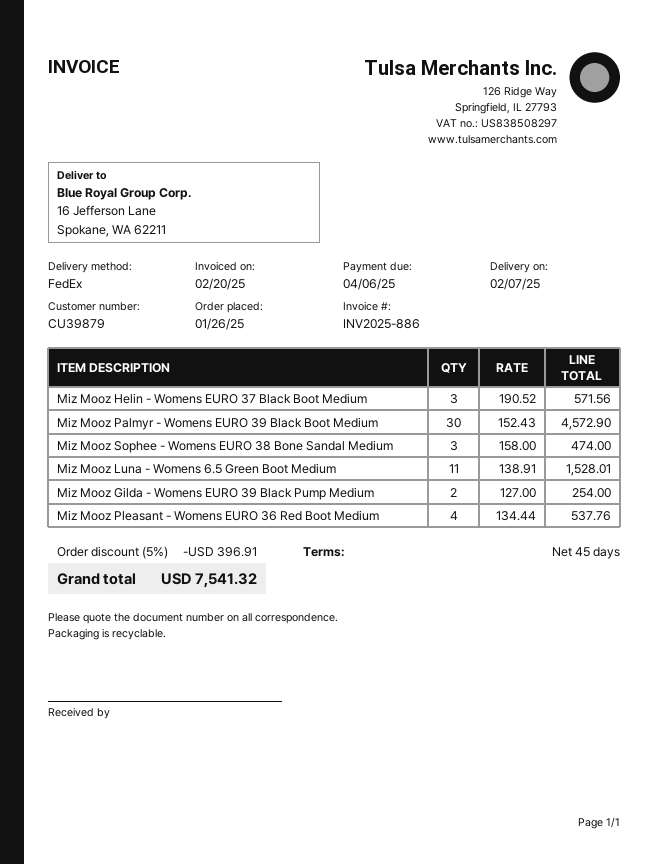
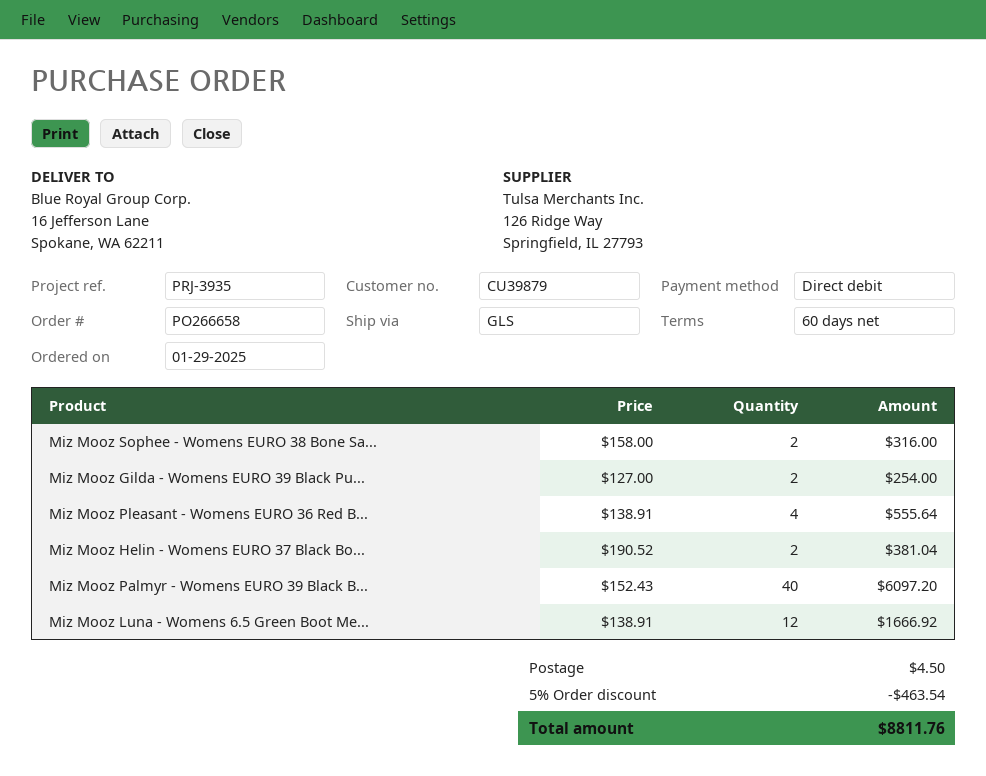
order date: 2025-01-26 -> 2025-01-29
payment terms: 45 days -> 60 days
shipping method: FedEx -> GLS
Miz Mooz Helin - Womens EURO 37 Black Boot Medium: 3 x 190.52 = 571.56 -> 2 x 190.52 = 381.04
Miz Mooz Palmyr - Womens EURO 39 Black Boot Medium: 30 x 152.43 = 4572.90 -> 40 x 152.43 = 6097.20
Miz Mooz Sophee - Womens EURO 38 Bone Sandal Medium: 3 x 158.00 = 474.00 -> 2 x 158.00 = 316.00
Miz Mooz Luna - Womens 6.5 Green Boot Medium: 11 x 138.91 = 1528.01 -> 12 x 138.91 = 1666.92
Miz Mooz Pleasant - Womens EURO 36 Red Boot Medium: 4 x 134.44 = 537.76 -> 4 x 138.91 = 555.64
discount: 5% = 396.91 -> 5% = 463.54
shipping: none -> 4.50
total: 7541.32 -> 8811.76

